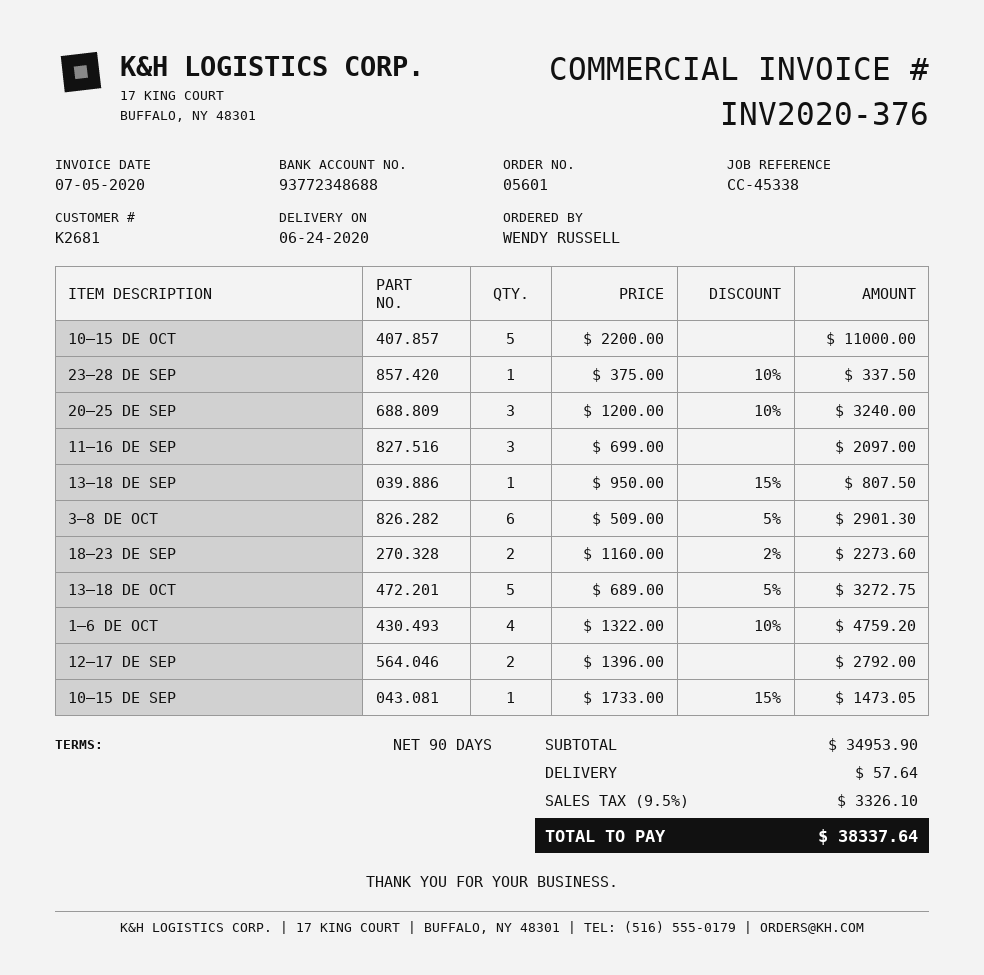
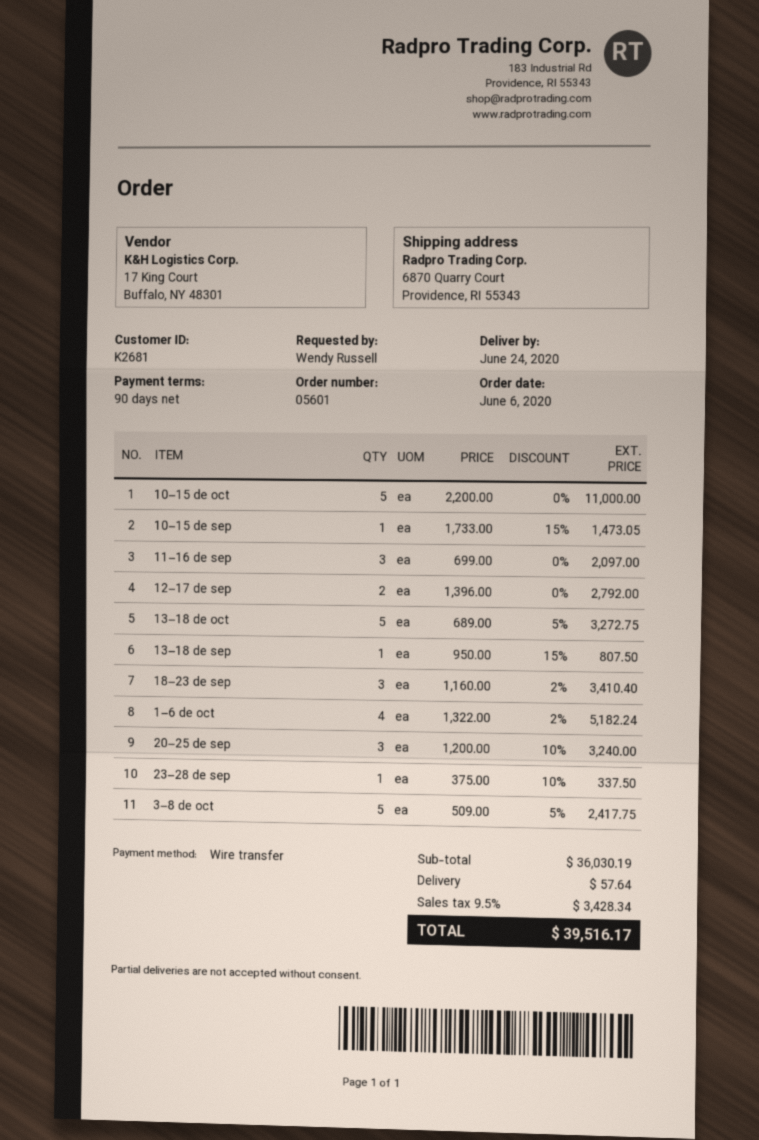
3–8 DE OCT: 6 x 509.00 - 5% = 2901.30 -> 5 x 509.00 - 5% = 2417.75
18–23 DE SEP: 2 x 1160.00 - 2% = 2273.60 -> 3 x 1160.00 - 2% = 3410.40
1–6 DE OCT: 4 x 1322.00 - 10% = 4759.20 -> 4 x 1322.00 - 2% = 5182.24
subtotal: 34953.90 -> 36030.19
tax: 9.5% = 3326.10 -> 9.5% = 3428.34
total: 38337.64 -> 39516.17

